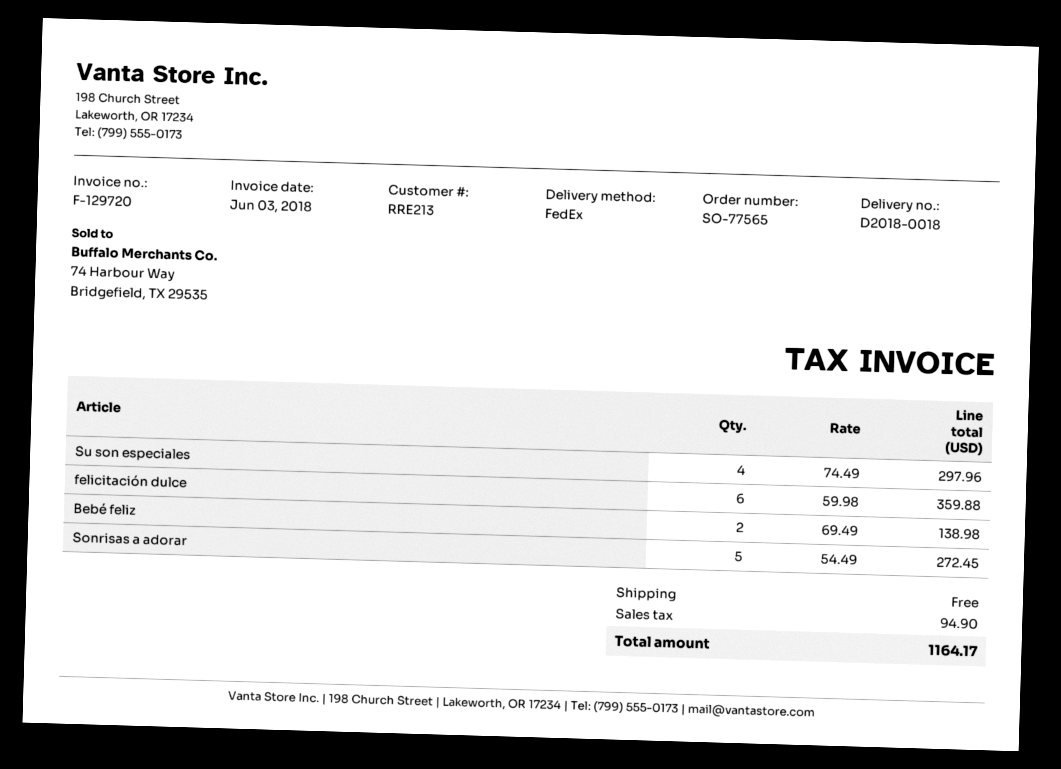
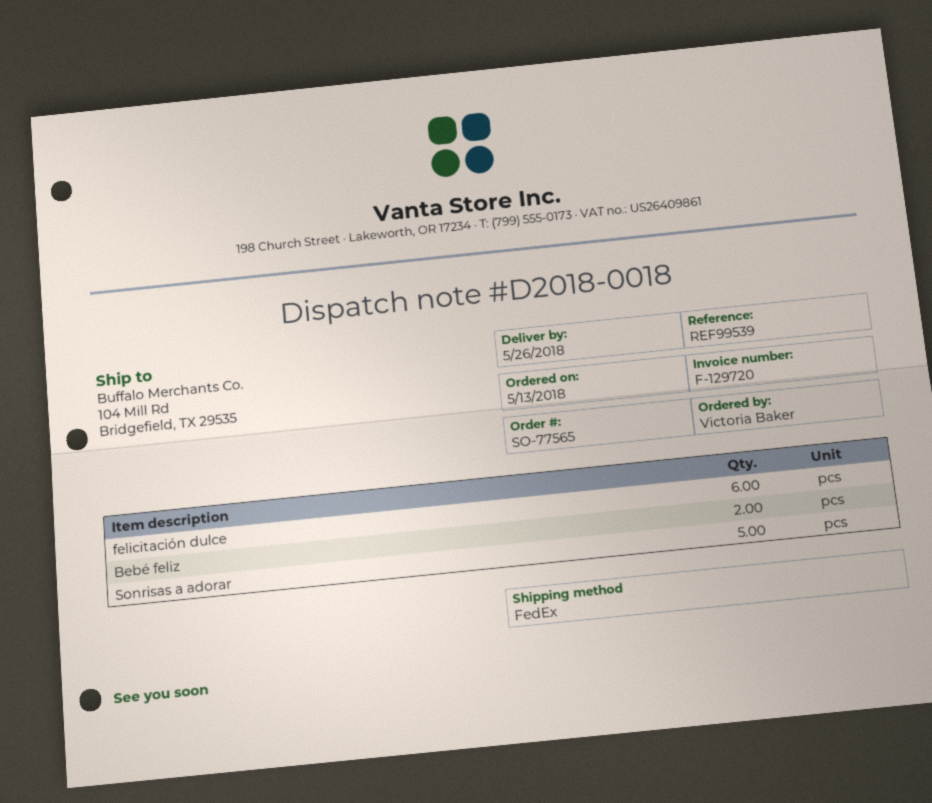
Su son especiales: 4 -> none

